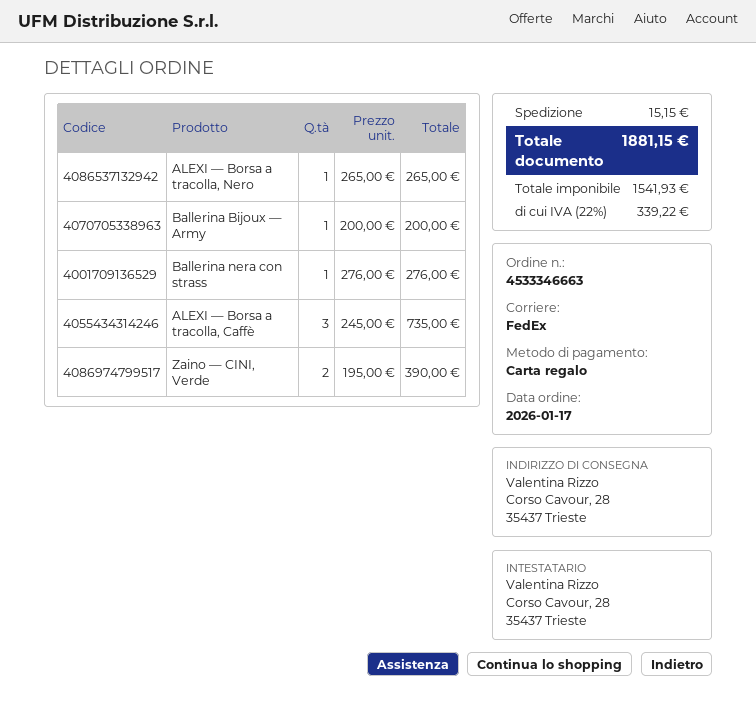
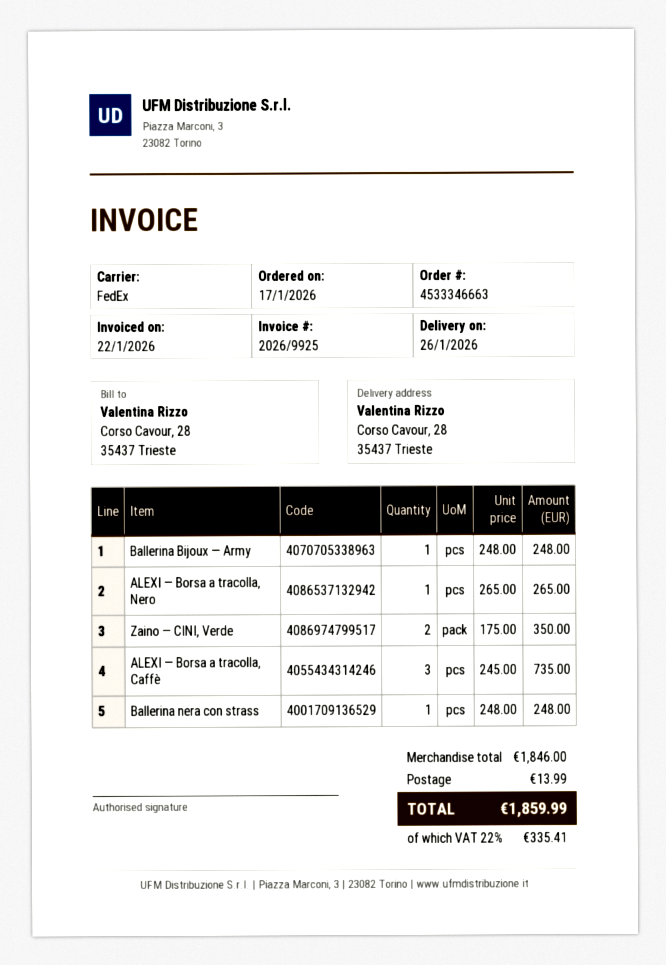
Ballerina Bijoux — Army: 1 x 200.00 = 200.00 -> 1 x 248.00 = 248.00
Ballerina nera con strass: 1 x 276.00 = 276.00 -> 1 x 248.00 = 248.00
Zaino — CINI, Verde: 2 x 195.00 = 390.00 -> 2 x 175.00 = 350.00
shipping: 15.15 -> 13.99
tax: 22% = 339.22 -> 22% = 335.41
total: 1881.15 -> 1859.99

